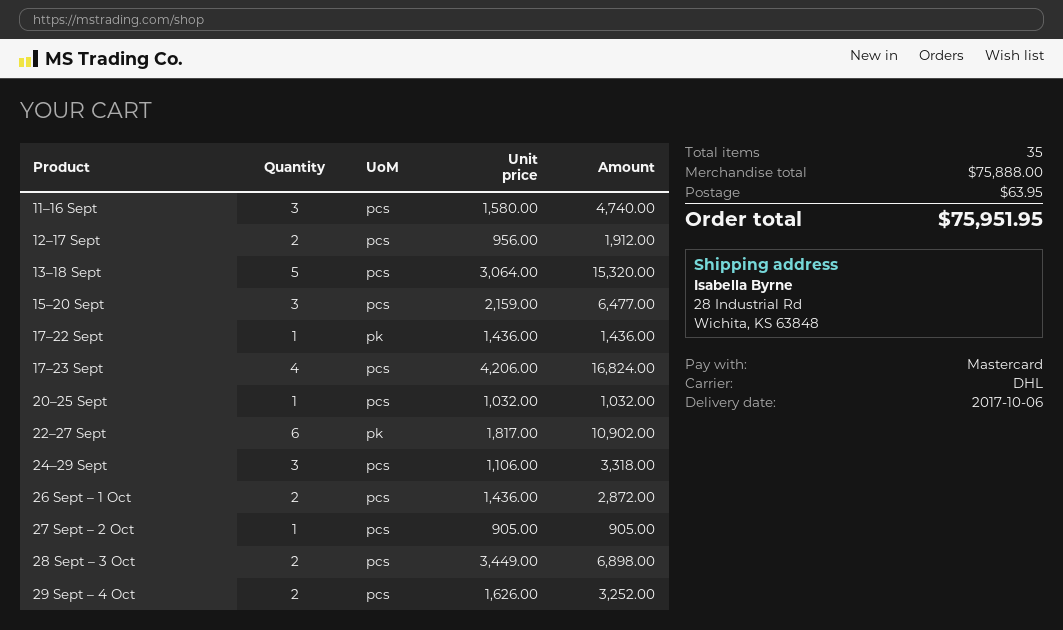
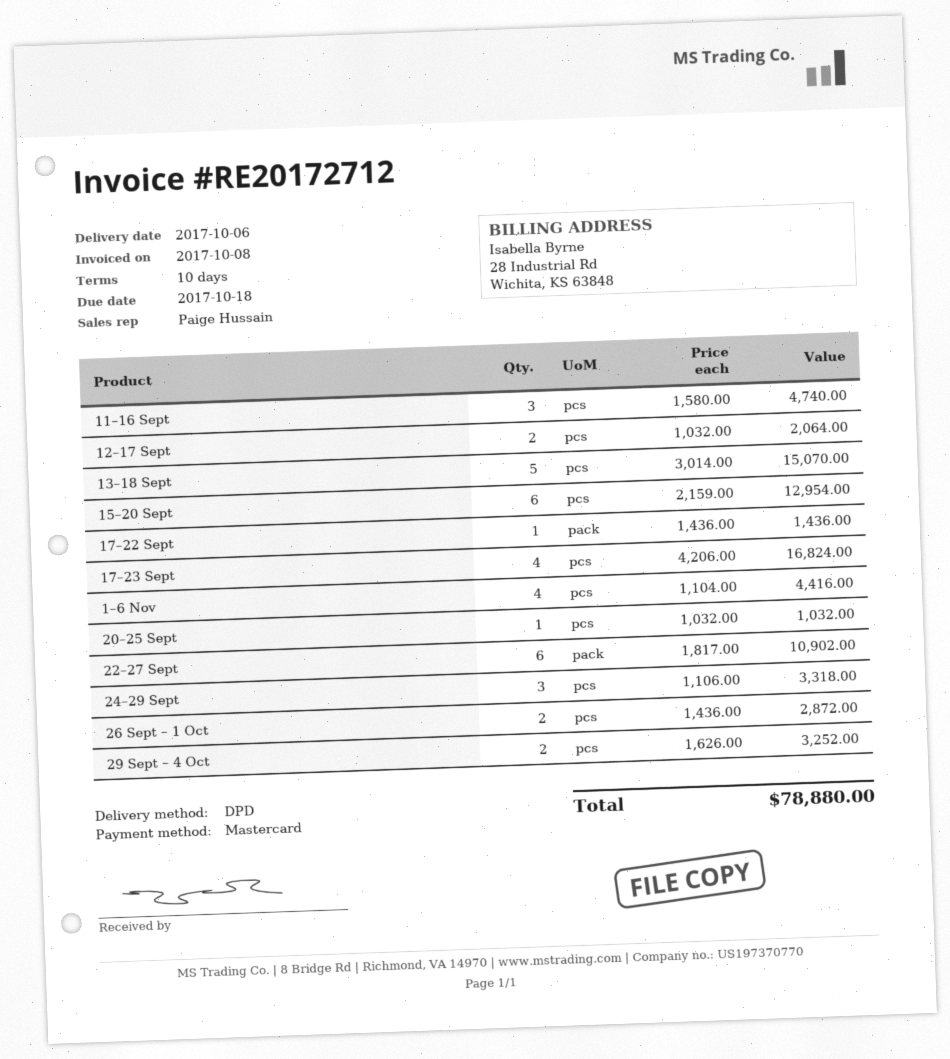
shipping method: DHL -> DPD
12–17 Sept: 2 x 956.00 = 1912.00 -> 2 x 1032.00 = 2064.00
13–18 Sept: 5 x 3064.00 = 15320.00 -> 5 x 3014.00 = 15070.00
15–20 Sept: 3 x 2159.00 = 6477.00 -> 6 x 2159.00 = 12954.00
27 Sept – 2 Oct: 1 x 905.00 = 905.00 -> none
28 Sept – 3 Oct: 2 x 3449.00 = 6898.00 -> none
1–6 Nov: none -> 4 x 1104.00 = 4416.00
shipping: 63.95 -> none
total: 75951.95 -> 78880.00

